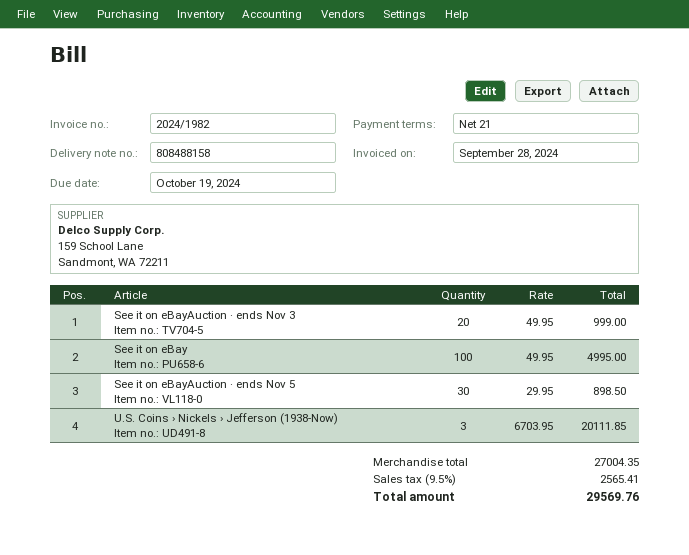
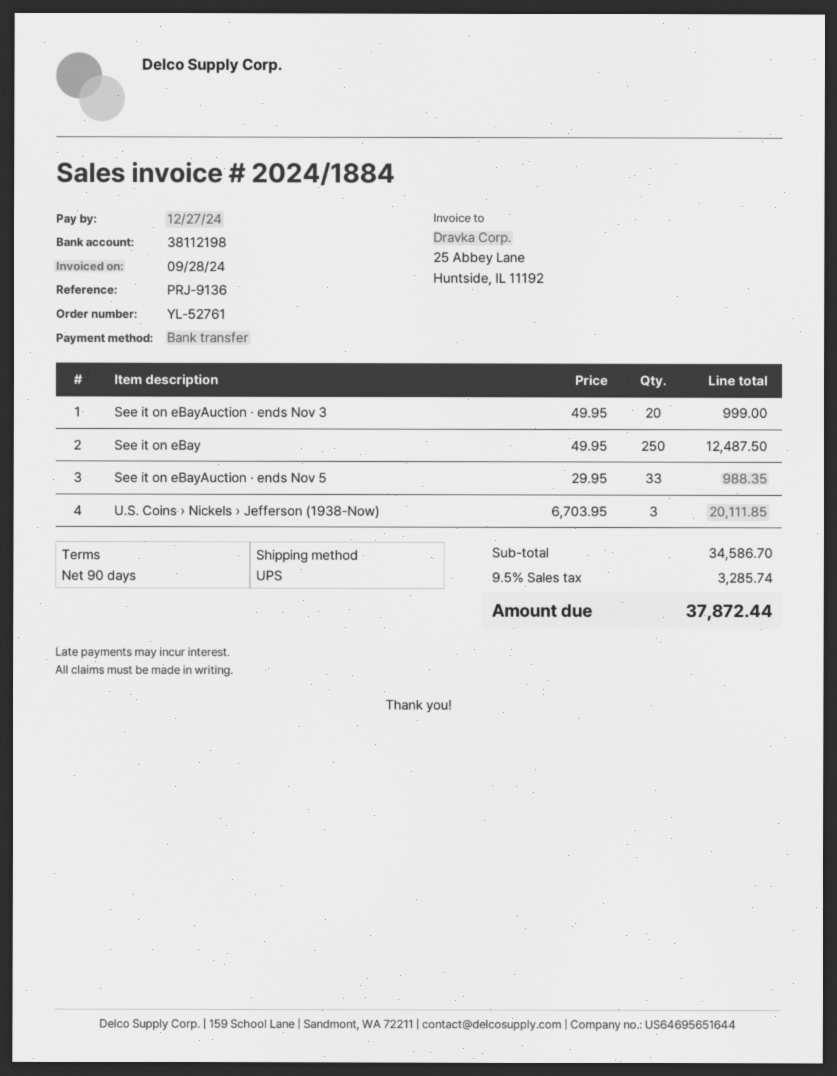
invoice number: 2024/1982 -> 2024/1884
payment terms: 21 days -> 90 days
due date: 2024-10-19 -> 2024-12-27
See it on eBay: 100 x 49.95 = 4995.00 -> 250 x 49.95 = 12487.50
See it on eBayAuction · ends Nov 5: 30 x 29.95 = 898.50 -> 33 x 29.95 = 988.35
subtotal: 27004.35 -> 34586.70
tax: 9.5% = 2565.41 -> 9.5% = 3285.74
total: 29569.76 -> 37872.44

